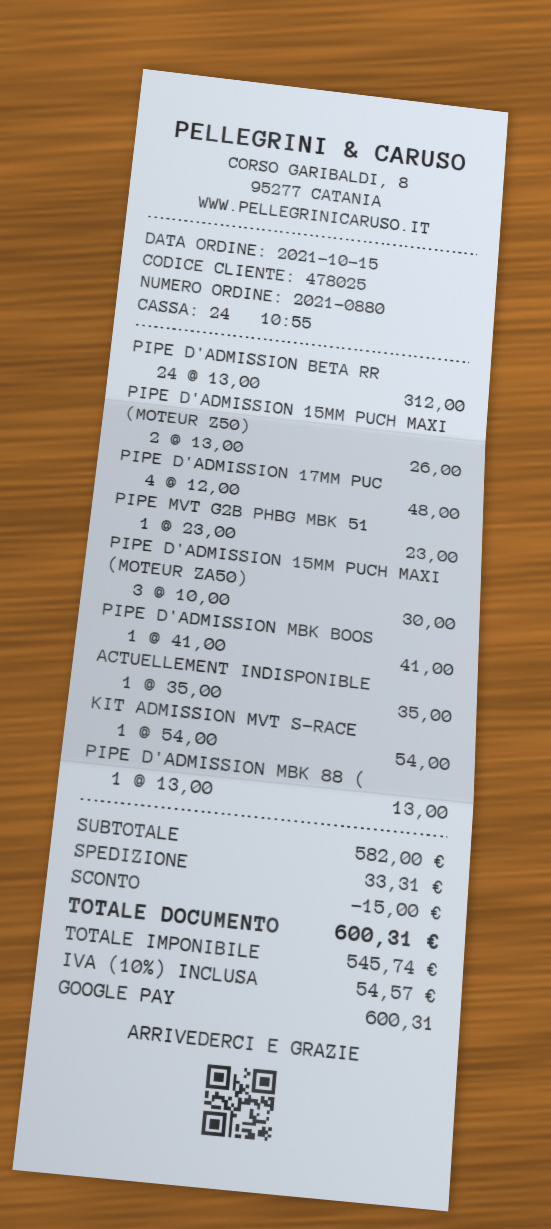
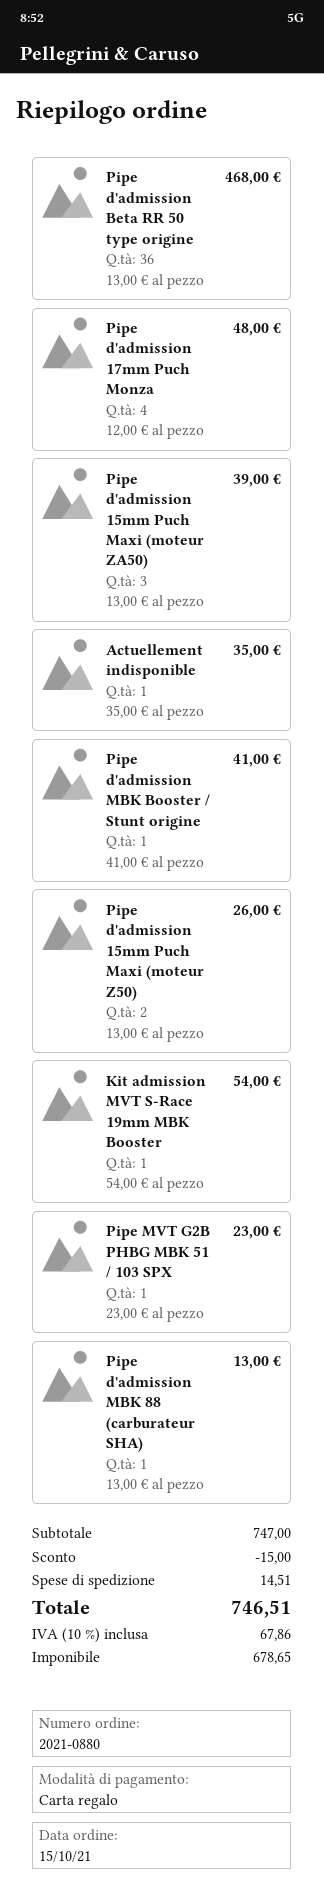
payment method: Google Pay -> gift card
PIPE D'ADMISSION BETA RR: 24 x 13.00 = 312.00 -> 36 x 13.00 = 468.00
PIPE D'ADMISSION 15MM PUCH MAXI (MOTEUR ZA50): 3 x 10.00 = 30.00 -> 3 x 13.00 = 39.00
subtotal: 582.00 -> 747.00
shipping: 33.31 -> 14.51
net: 545.74 -> 678.65
tax: 10% = 54.57 -> 10% = 67.86
total: 600.31 -> 746.51

